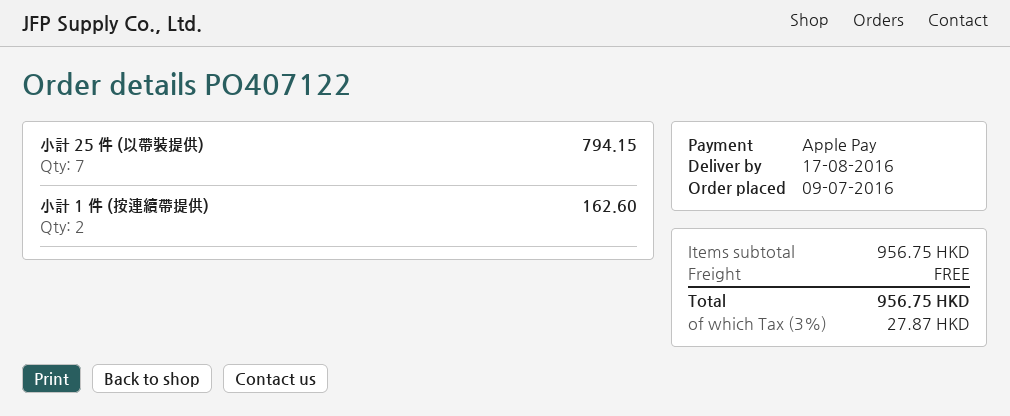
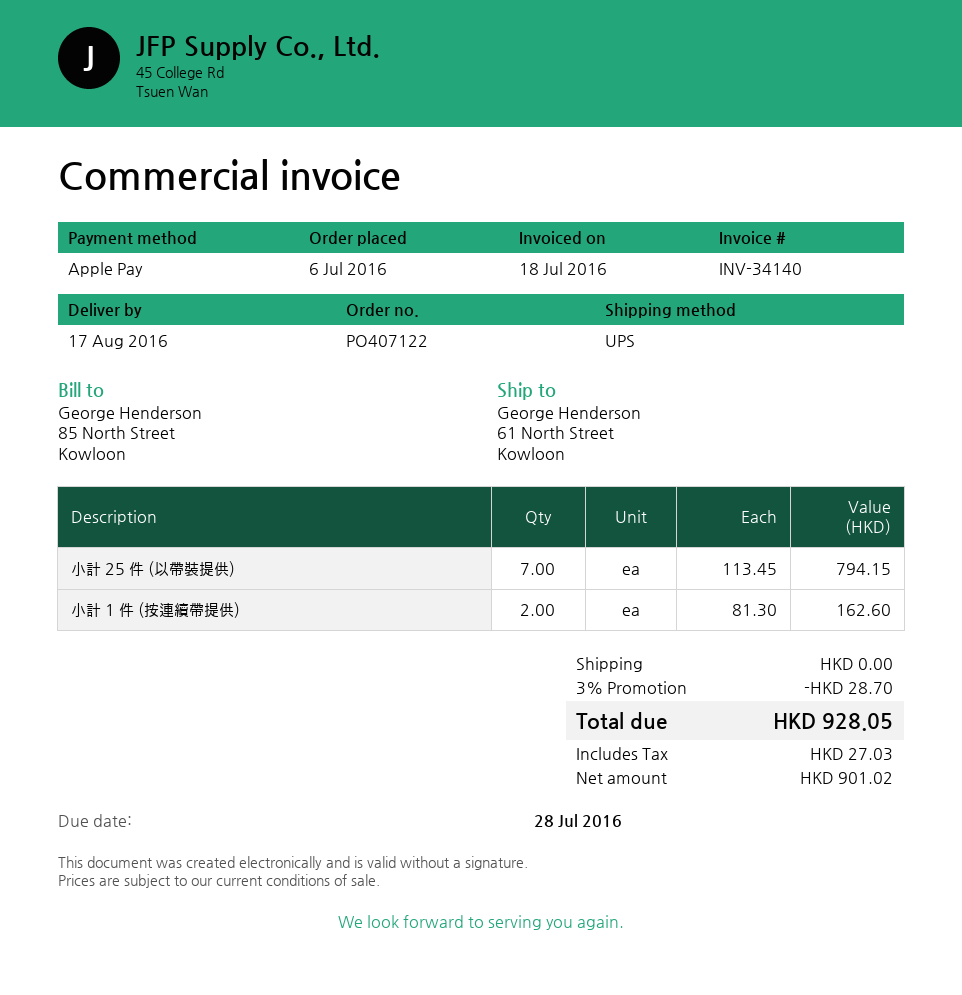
order date: 2016-07-09 -> 2016-07-06
discount: none -> 3% = 28.70
tax: 27.87 -> 27.03
total: 956.75 -> 928.05

